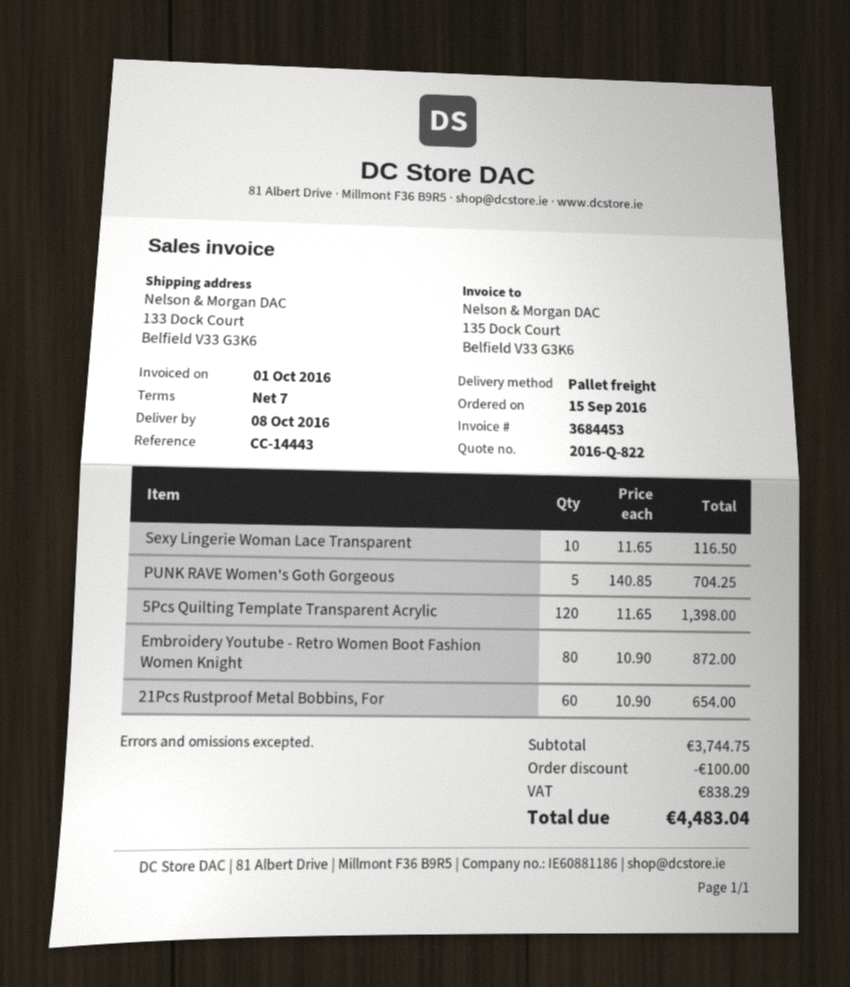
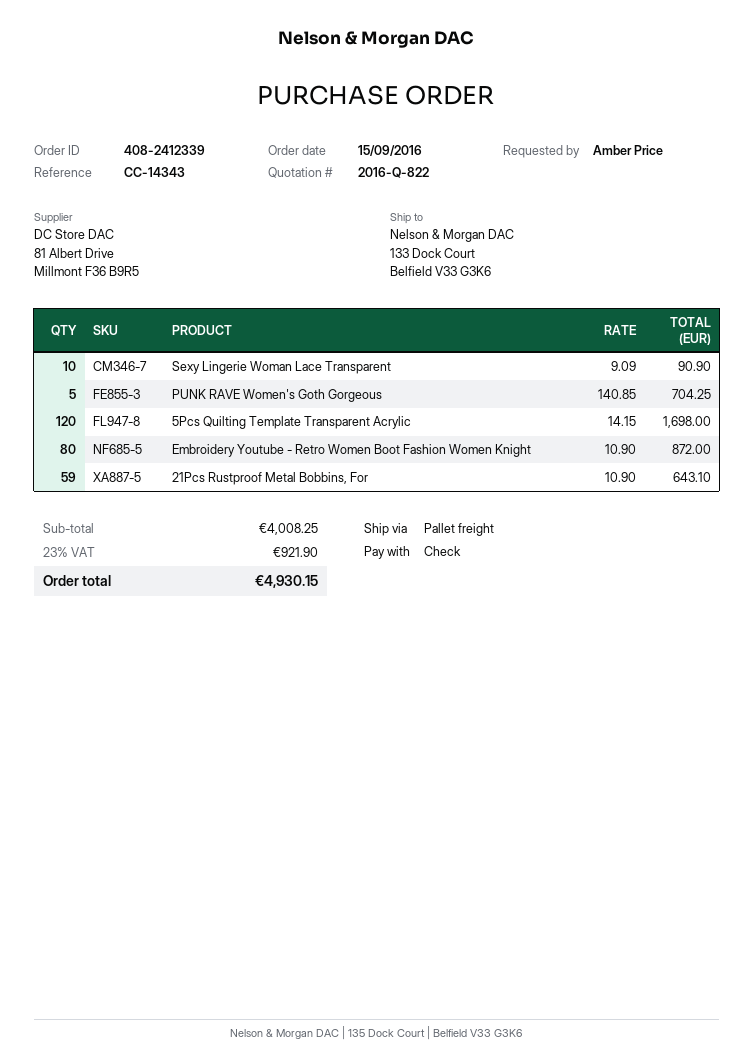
reference: CC-14443 -> CC-14343
Sexy Lingerie Woman Lace Transparent: 10 x 11.65 = 116.50 -> 10 x 9.09 = 90.90
5Pcs Quilting Template Transparent Acrylic: 120 x 11.65 = 1398.00 -> 120 x 14.15 = 1698.00
21Pcs Rustproof Metal Bobbins, For: 60 x 10.90 = 654.00 -> 59 x 10.90 = 643.10
subtotal: 3744.75 -> 4008.25
discount: 100.00 -> none
tax: 838.29 -> 921.90
total: 4483.04 -> 4930.15

